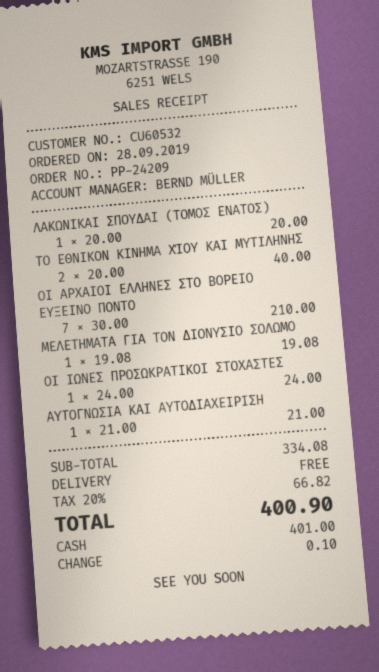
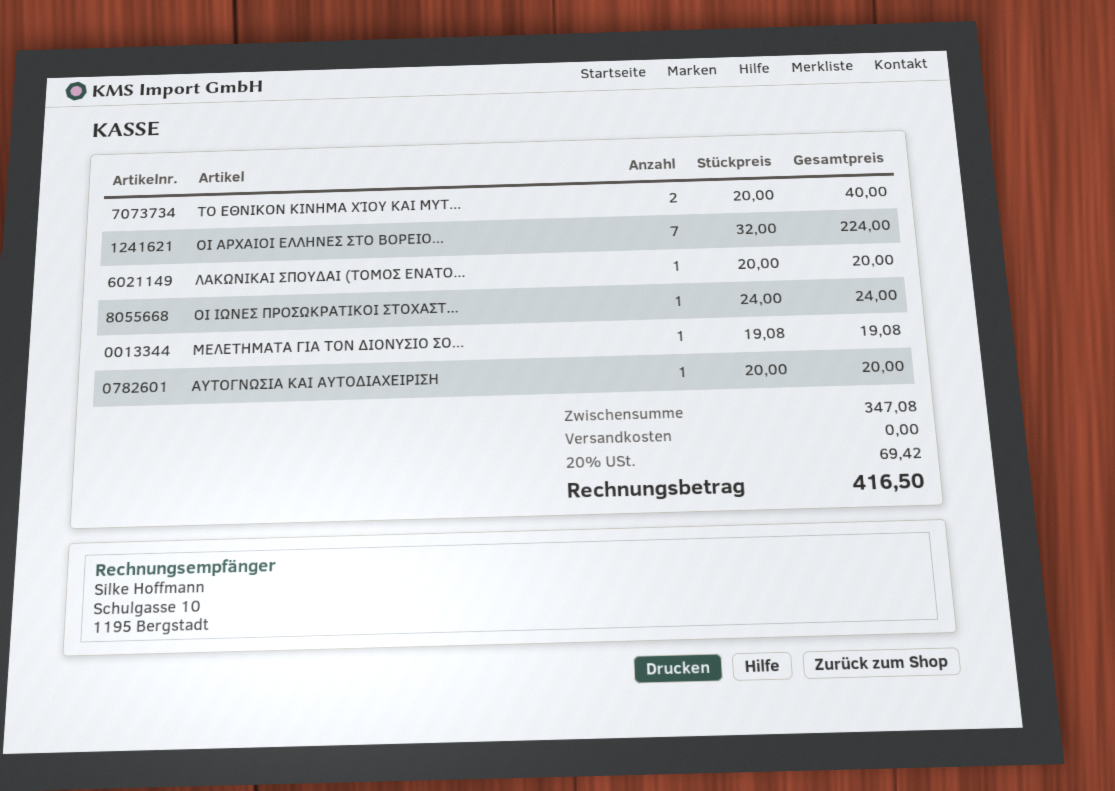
ΟΙ ΑΡΧΑΙΟΙ ΕΛΛΗΝΕΣ ΣΤΟ ΒΟΡΕΙΟ ΕΥΞΕΙΝΟ ΠΟΝΤΟ: 7 x 30.00 = 210.00 -> 7 x 32.00 = 224.00
ΑΥΤΟΓΝΩΣΙΑ ΚΑΙ ΑΥΤΟΔΙΑΧΕΙΡΙΣΗ: 1 x 21.00 = 21.00 -> 1 x 20.00 = 20.00
subtotal: 334.08 -> 347.08
tax: 20% = 66.82 -> 20% = 69.42
total: 400.90 -> 416.50

